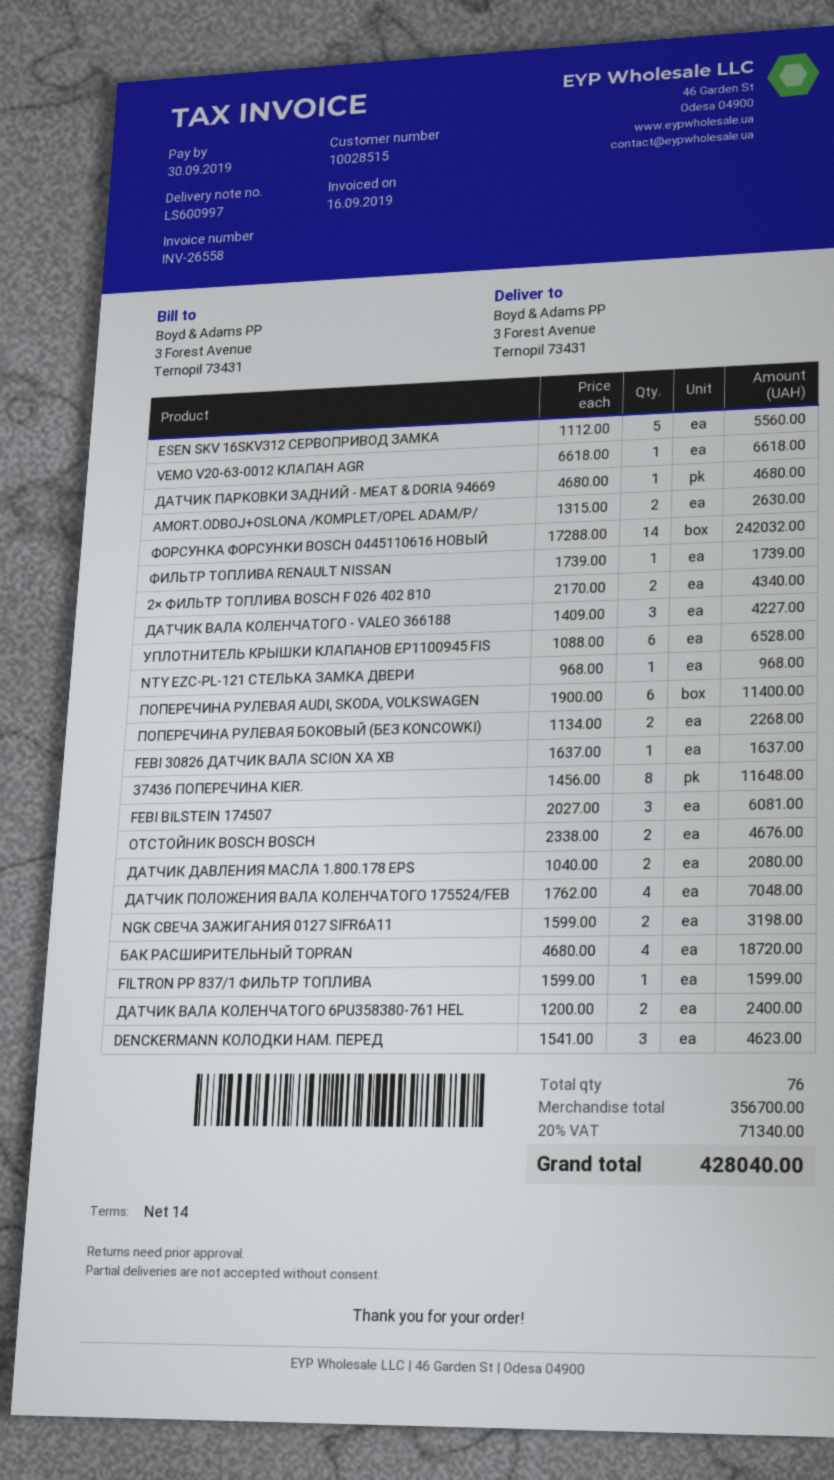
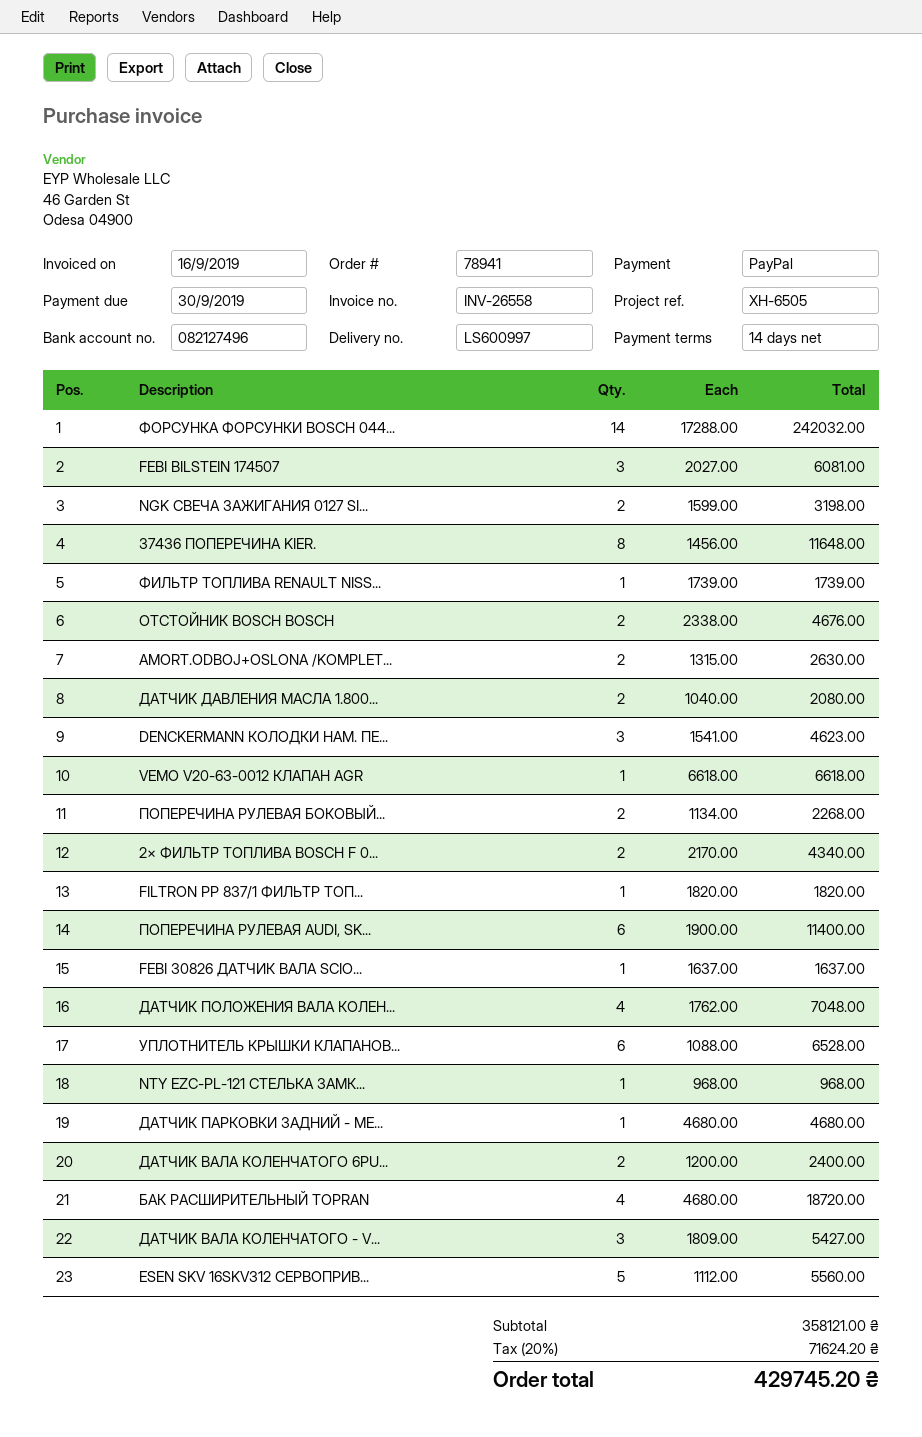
ДАТЧИК ВАЛА КОЛЕНЧАТОГО - VALEO 366188: 3 x 1409.00 = 4227.00 -> 3 x 1809.00 = 5427.00
FILTRON PP 837/1 ФИЛЬТР ТОПЛИВА: 1 x 1599.00 = 1599.00 -> 1 x 1820.00 = 1820.00
subtotal: 356700.00 -> 358121.00
tax: 20% = 71340.00 -> 20% = 71624.20
total: 428040.00 -> 429745.20

